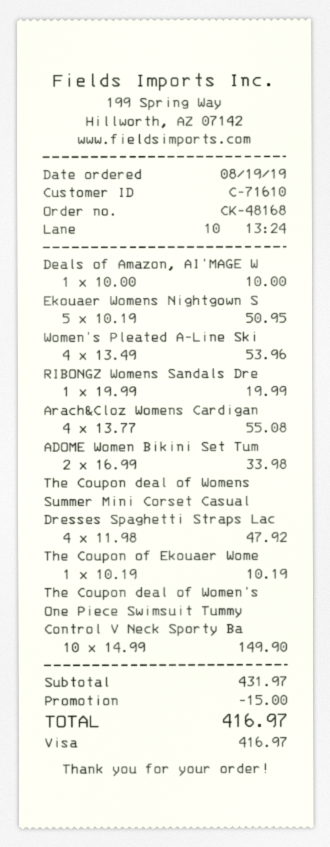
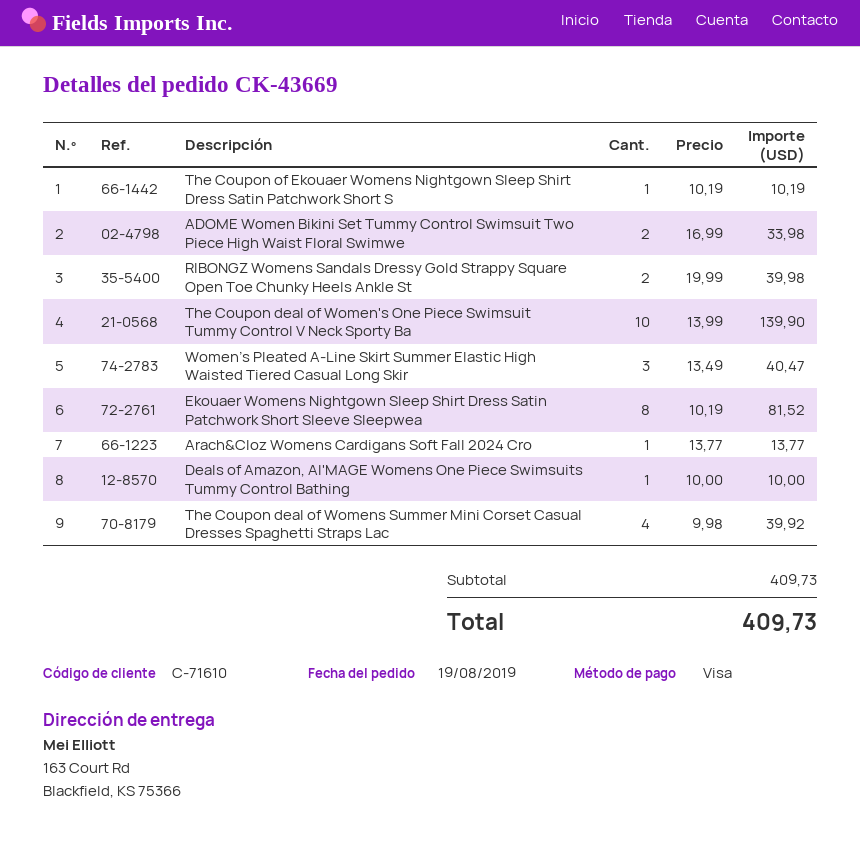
order number: CK-48168 -> CK-43669
Ekouaer Womens Nightgown S: 5 x 10.19 = 50.95 -> 8 x 10.19 = 81.52
Women’s Pleated A-Line Ski: 4 x 13.49 = 53.96 -> 3 x 13.49 = 40.47
RIBONGZ Womens Sandals Dre: 1 x 19.99 = 19.99 -> 2 x 19.99 = 39.98
Arach&Cloz Womens Cardigan: 4 x 13.77 = 55.08 -> 1 x 13.77 = 13.77
The Coupon deal of Womens Summer Mini Corset Casual Dresses Spaghetti Straps Lac: 4 x 11.98 = 47.92 -> 4 x 9.98 = 39.92
The Coupon deal of Women's One Piece Swimsuit Tummy Control V Neck Sporty Ba: 10 x 14.99 = 149.90 -> 10 x 13.99 = 139.90
subtotal: 431.97 -> 409.73
discount: 15.00 -> none
total: 416.97 -> 409.73

